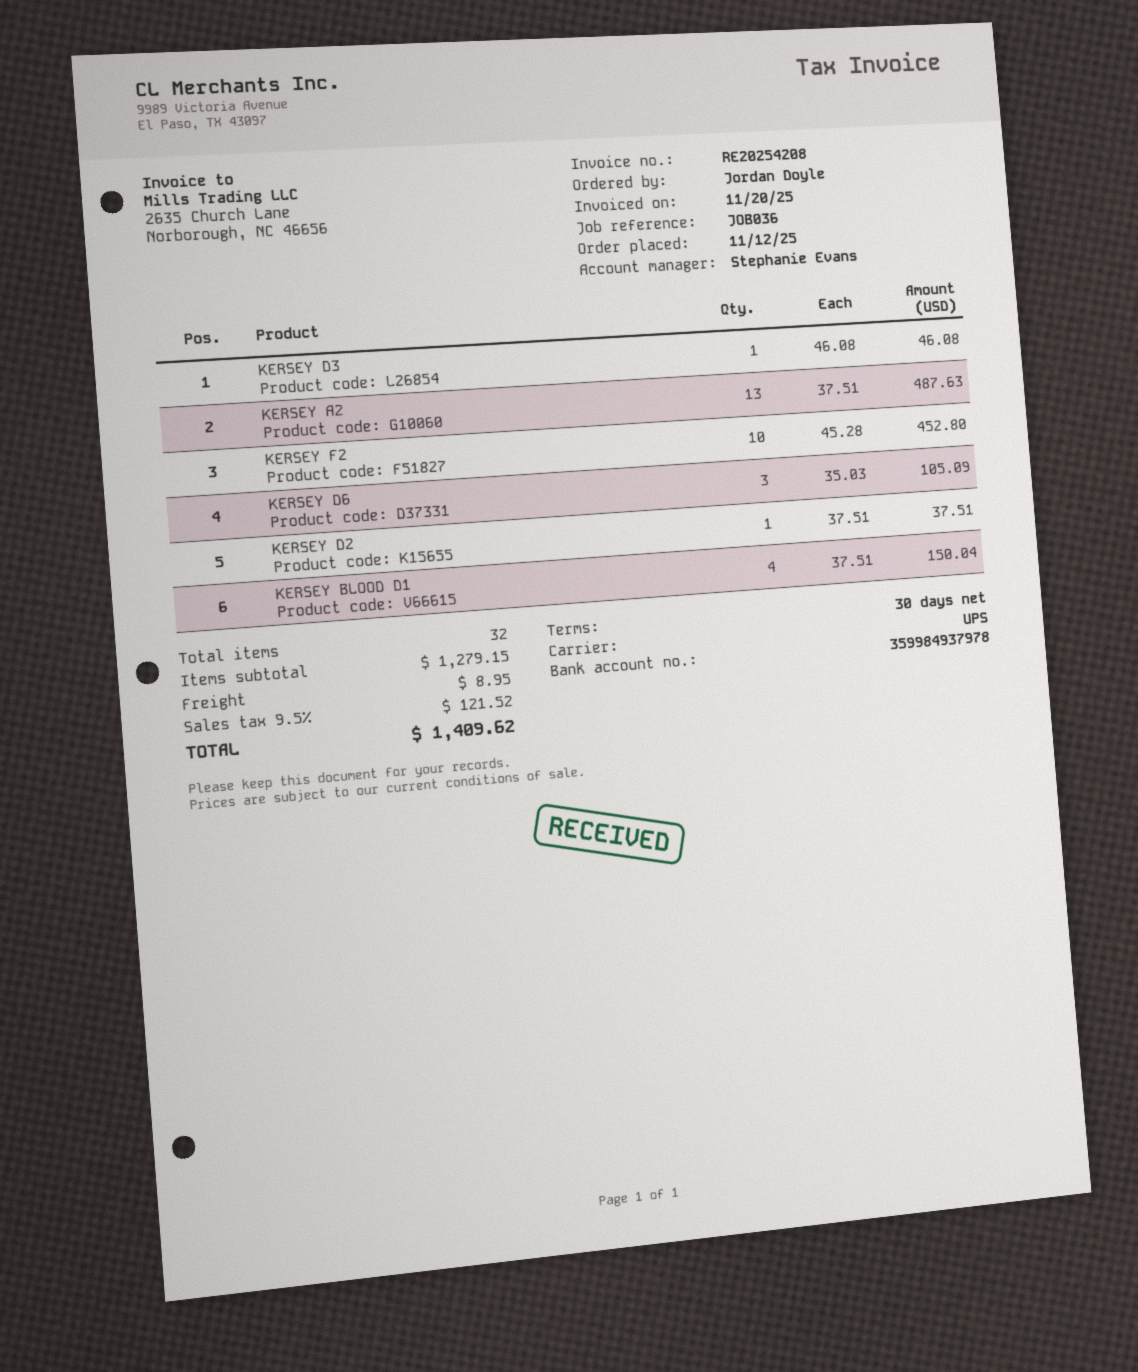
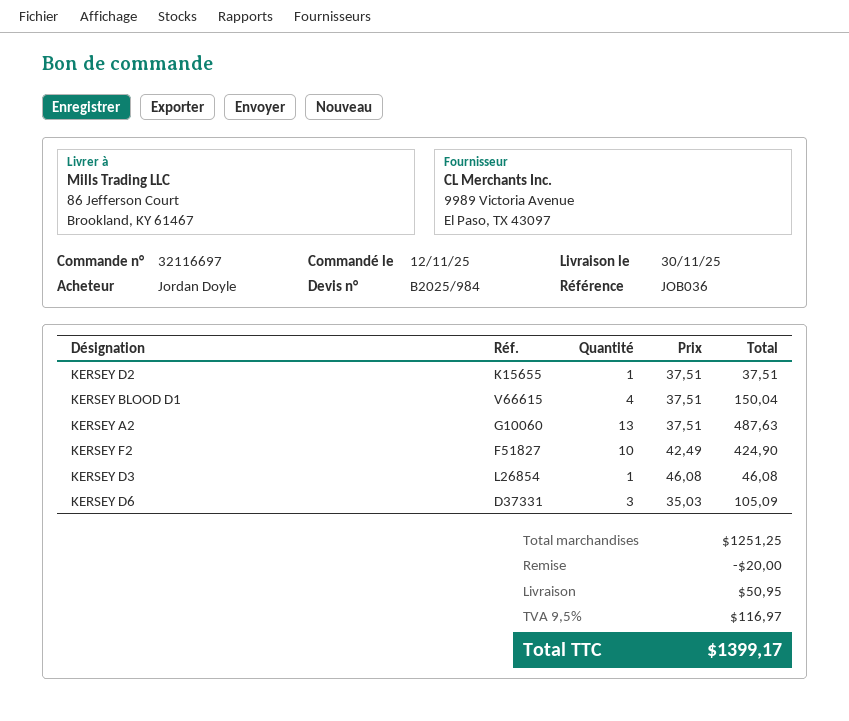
KERSEY F2: 10 x 45.28 = 452.80 -> 10 x 42.49 = 424.90
subtotal: 1279.15 -> 1251.25
discount: none -> 20.00
shipping: 8.95 -> 50.95
tax: 9.5% = 121.52 -> 9.5% = 116.97
total: 1409.62 -> 1399.17

